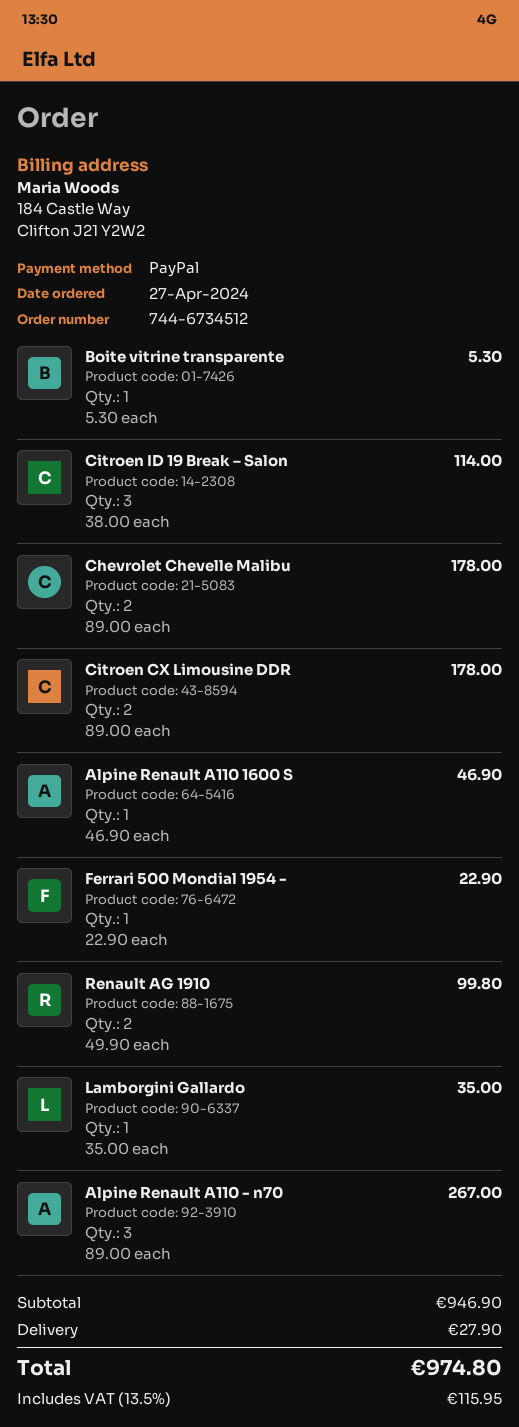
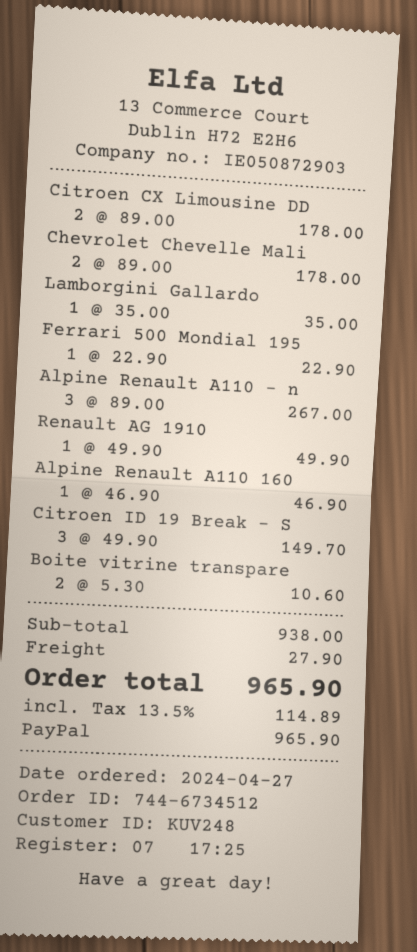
Boite vitrine transparente: 1 x 5.30 = 5.30 -> 2 x 5.30 = 10.60
Citroen ID 19 Break – Salon: 3 x 38.00 = 114.00 -> 3 x 49.90 = 149.70
Renault AG 1910: 2 x 49.90 = 99.80 -> 1 x 49.90 = 49.90
subtotal: 946.90 -> 938.00
tax: 13.5% = 115.95 -> 13.5% = 114.89
total: 974.80 -> 965.90

